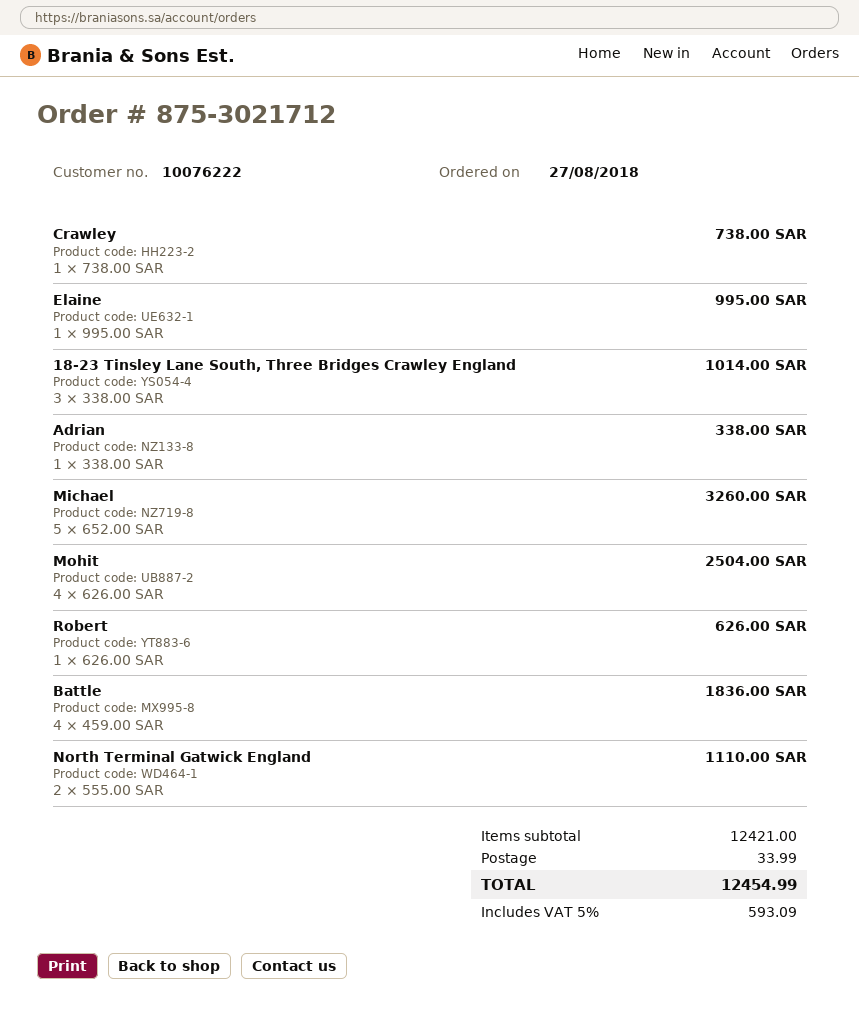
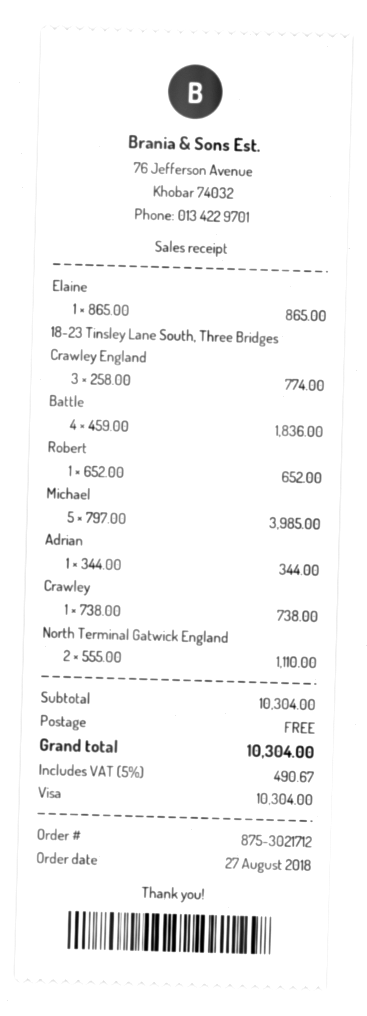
Elaine: 1 x 995.00 = 995.00 -> 1 x 865.00 = 865.00
18-23 Tinsley Lane South, Three Bridges Crawley England: 3 x 338.00 = 1014.00 -> 3 x 258.00 = 774.00
Adrian: 1 x 338.00 = 338.00 -> 1 x 344.00 = 344.00
Michael: 5 x 652.00 = 3260.00 -> 5 x 797.00 = 3985.00
Mohit: 4 x 626.00 = 2504.00 -> none
Robert: 1 x 626.00 = 626.00 -> 1 x 652.00 = 652.00
subtotal: 12421.00 -> 10304.00
shipping: 33.99 -> 0.00
tax: 5% = 593.09 -> 5% = 490.67
total: 12454.99 -> 10304.00

